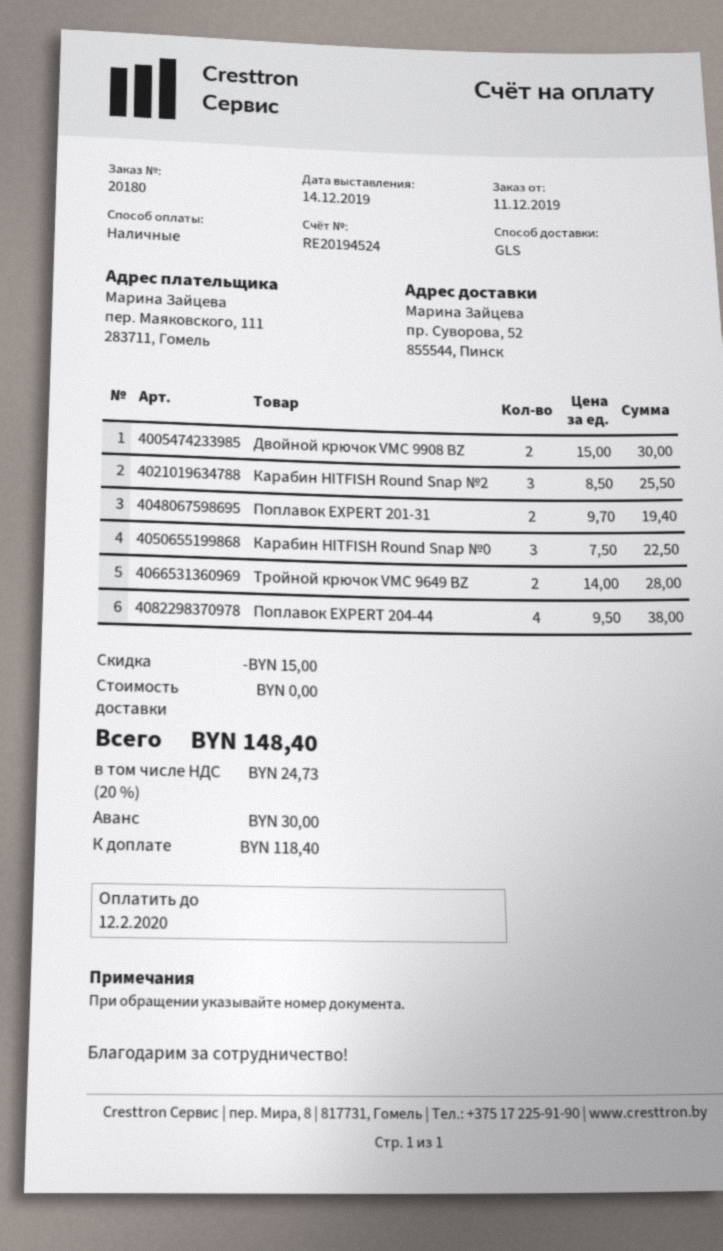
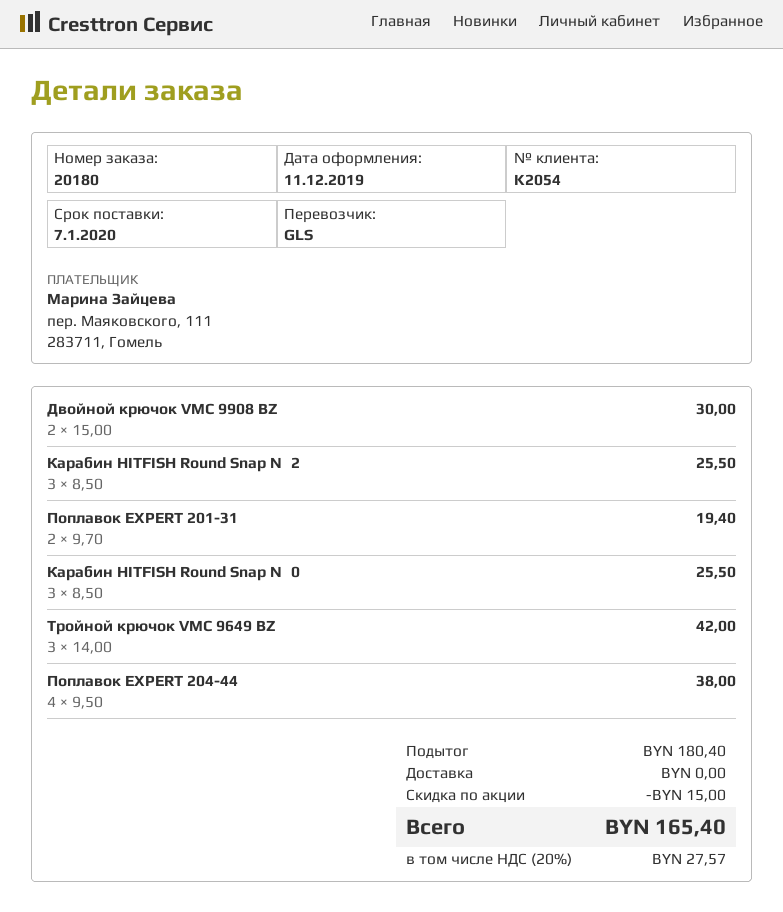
Карабин HITFISH Round Snap №0: 3 x 7.50 = 22.50 -> 3 x 8.50 = 25.50
Тройной крючок VMC 9649 BZ: 2 x 14.00 = 28.00 -> 3 x 14.00 = 42.00
tax: 20% = 24.73 -> 20% = 27.57
total: 148.40 -> 165.40

